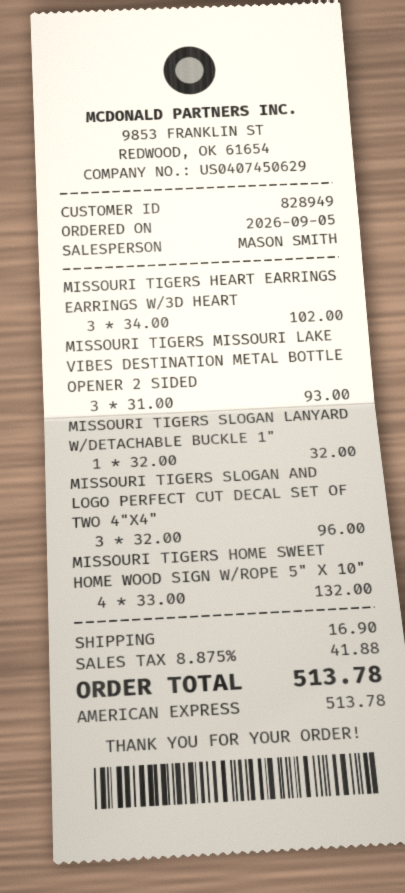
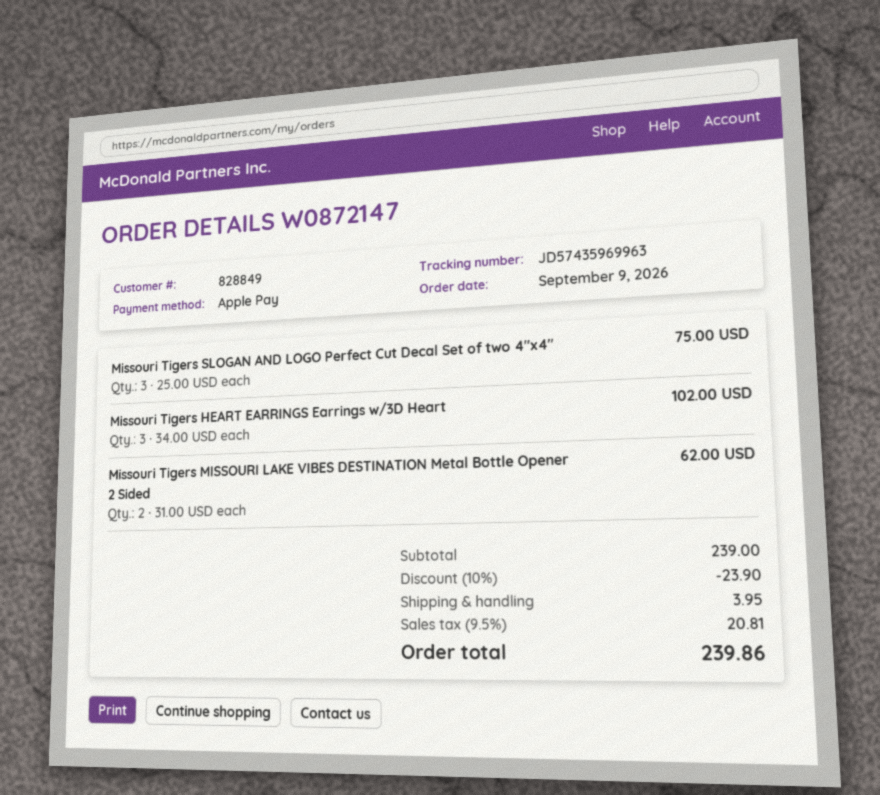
order date: 2026-09-05 -> 2026-09-09
customer number: 828949 -> 828849
payment method: American Express -> Apple Pay
MISSOURI TIGERS MISSOURI LAKE VIBES DESTINATION METAL BOTTLE OPENER 2 SIDED: 3 x 31.00 = 93.00 -> 2 x 31.00 = 62.00
MISSOURI TIGERS SLOGAN LANYARD W/DETACHABLE BUCKLE 1": 1 x 32.00 = 32.00 -> none
MISSOURI TIGERS SLOGAN AND LOGO PERFECT CUT DECAL SET OF TWO 4"X4": 3 x 32.00 = 96.00 -> 3 x 25.00 = 75.00
MISSOURI TIGERS HOME SWEET HOME WOOD SIGN W/ROPE 5" X 10": 4 x 33.00 = 132.00 -> none
discount: none -> 10% = 23.90
shipping: 16.90 -> 3.95
tax: 8.875% = 41.88 -> 9.5% = 20.81
total: 513.78 -> 239.86

